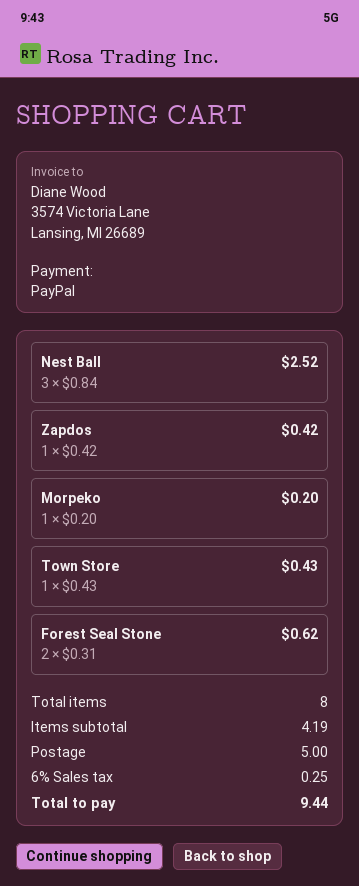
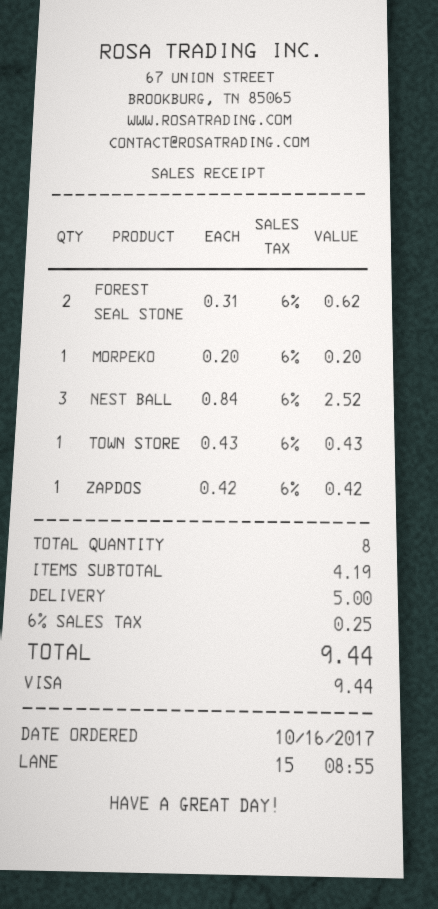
payment method: PayPal -> Visa

